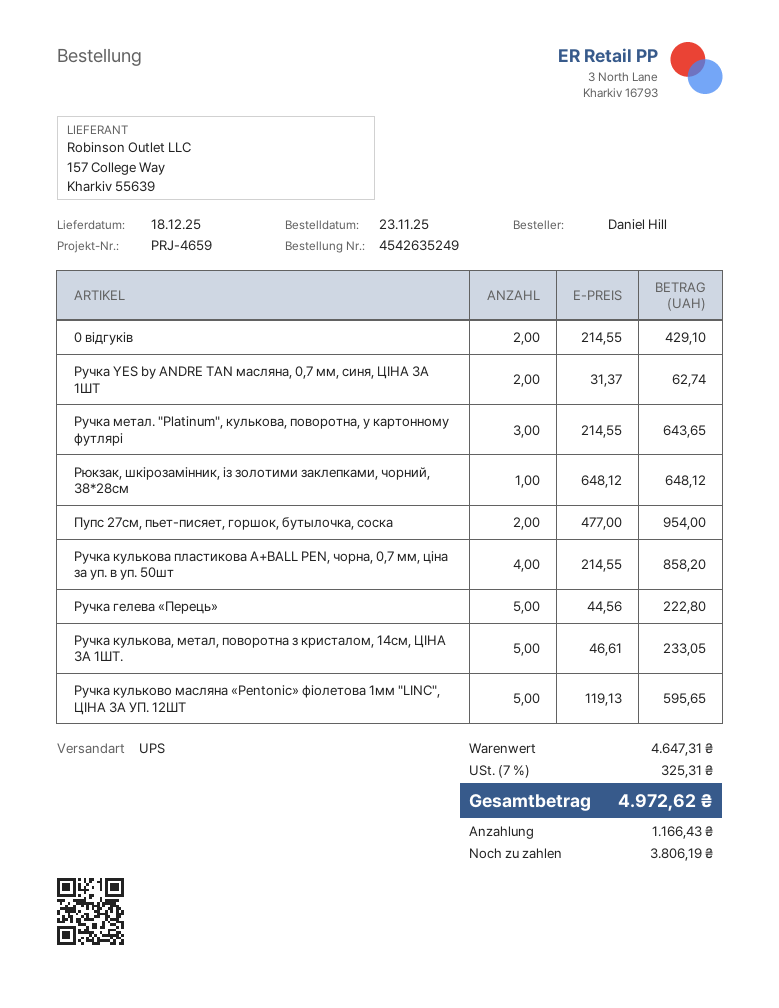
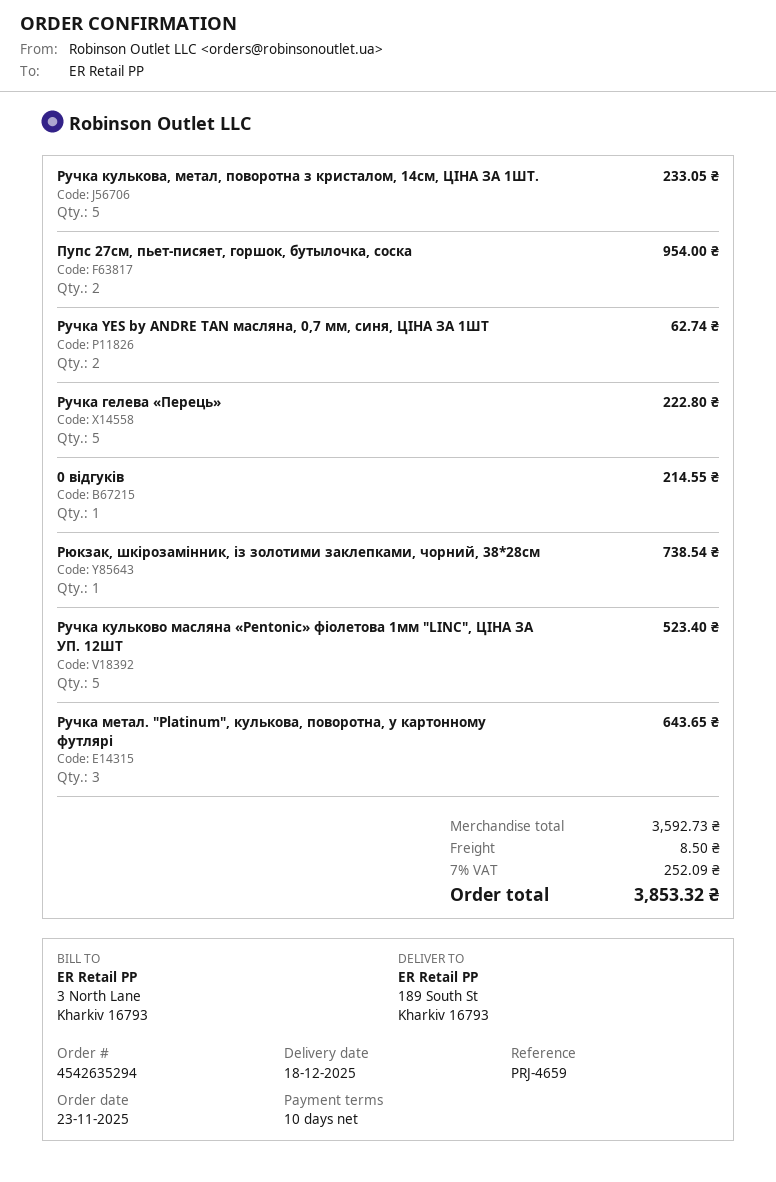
order number: 4542635249 -> 4542635294
0 відгуків: 2 for 429.10 -> 1 for 214.55
Рюкзак, шкірозамінник, із золотими заклепками, чорний, 38*28см: 1 for 648.12 -> 1 for 738.54
Ручка кулькова пластикова A+BALL PEN, чорна, 0,7 мм, ціна за уп. в уп. 50шт: 4 for 858.20 -> none
Ручка кульково масляна «Pentonic» фіолетова 1мм "LINC", ЦІНА ЗА УП. 12ШТ: 5 for 595.65 -> 5 for 523.40
subtotal: 4647.31 -> 3592.73
shipping: none -> 8.50
tax: 7% = 325.31 -> 7% = 252.09
total: 4972.62 -> 3853.32

